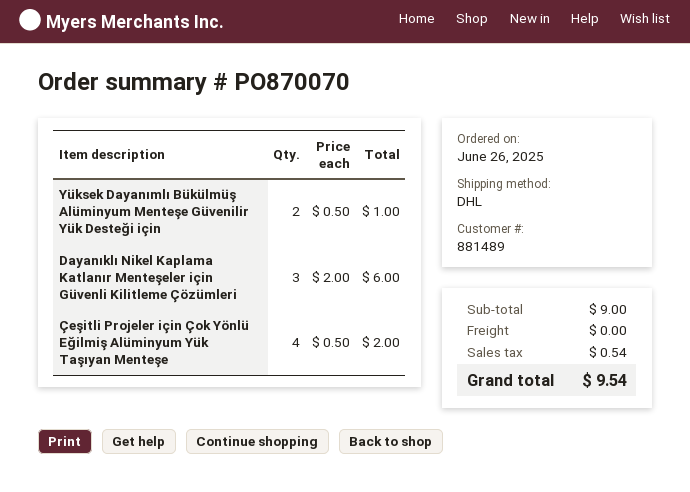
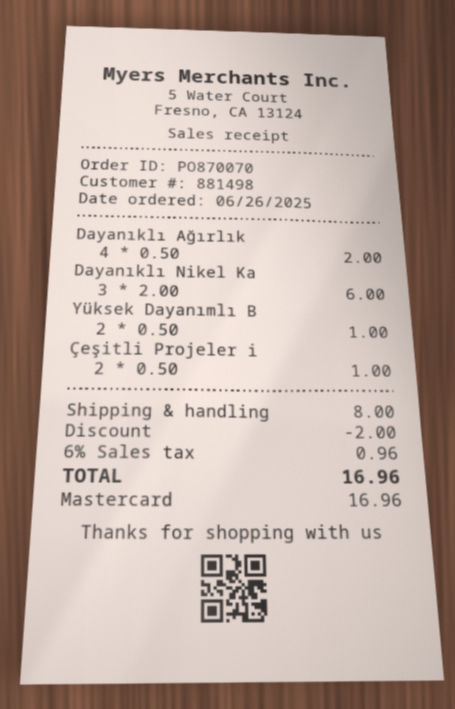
customer number: 881489 -> 881498
Çeşitli Projeler için Çok Yönlü Eğilmiş Alüminyum Yük Taşıyan Menteşe: 4 x 0.50 = 2.00 -> 2 x 0.50 = 1.00
Dayanıklı Ağırlık: none -> 4 x 0.50 = 2.00
discount: none -> 2.00
shipping: 0.00 -> 8.00
tax: 0.54 -> 0.96
total: 9.54 -> 16.96

